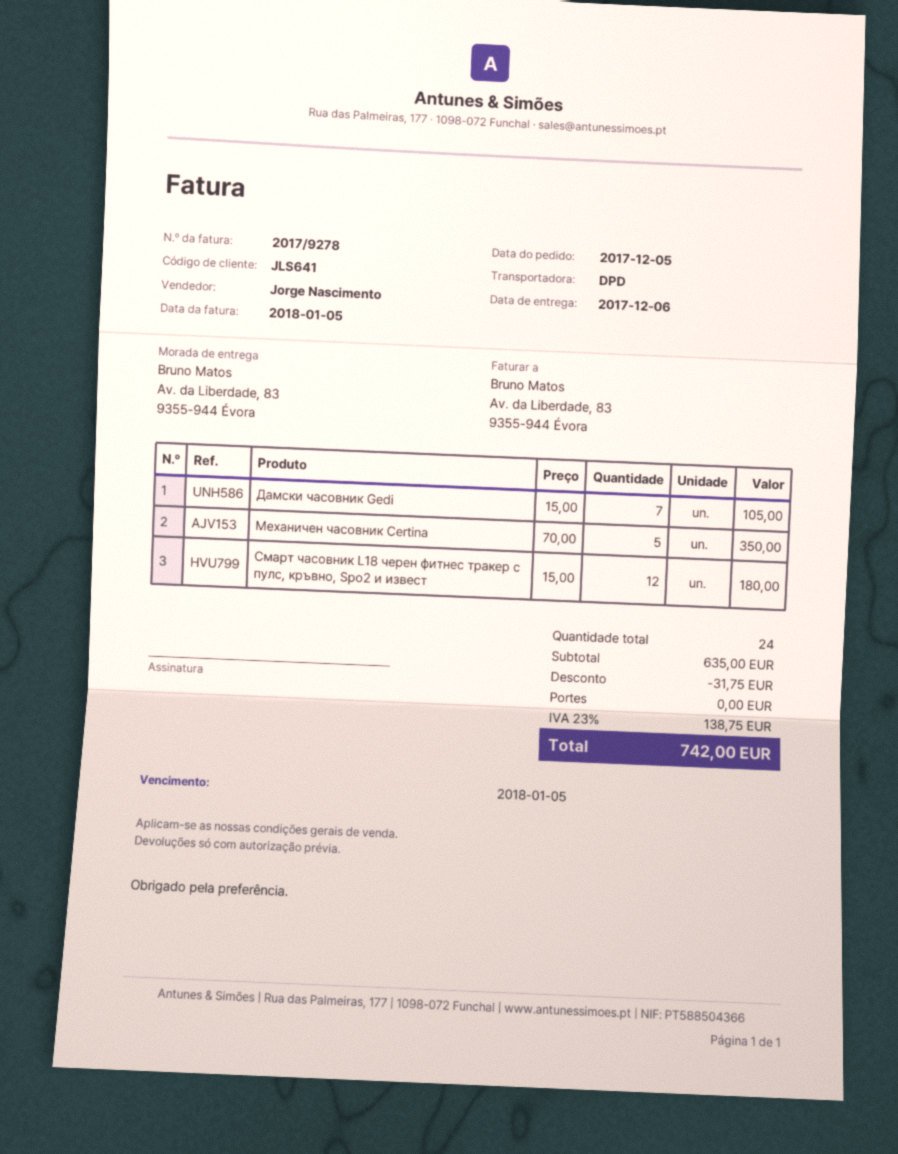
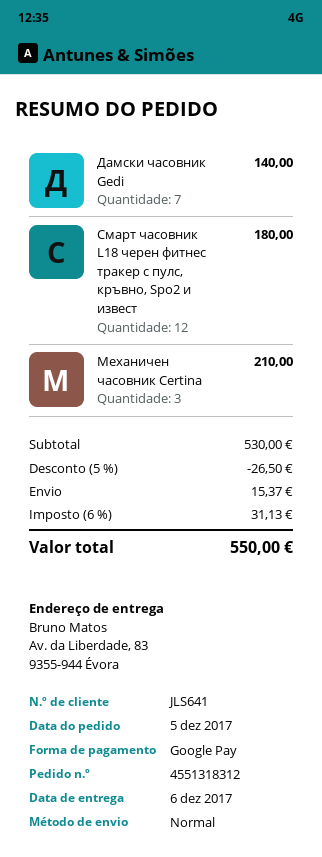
shipping method: DPD -> standard
Дамски часовник Gedi: 7 for 105.00 -> 7 for 140.00
Механичен часовник Certina: 5 for 350.00 -> 3 for 210.00
subtotal: 635.00 -> 530.00
discount: 31.75 -> 26.50
shipping: 0.00 -> 15.37
tax: 23% = 138.75 -> 6% = 31.13
total: 742.00 -> 550.00

